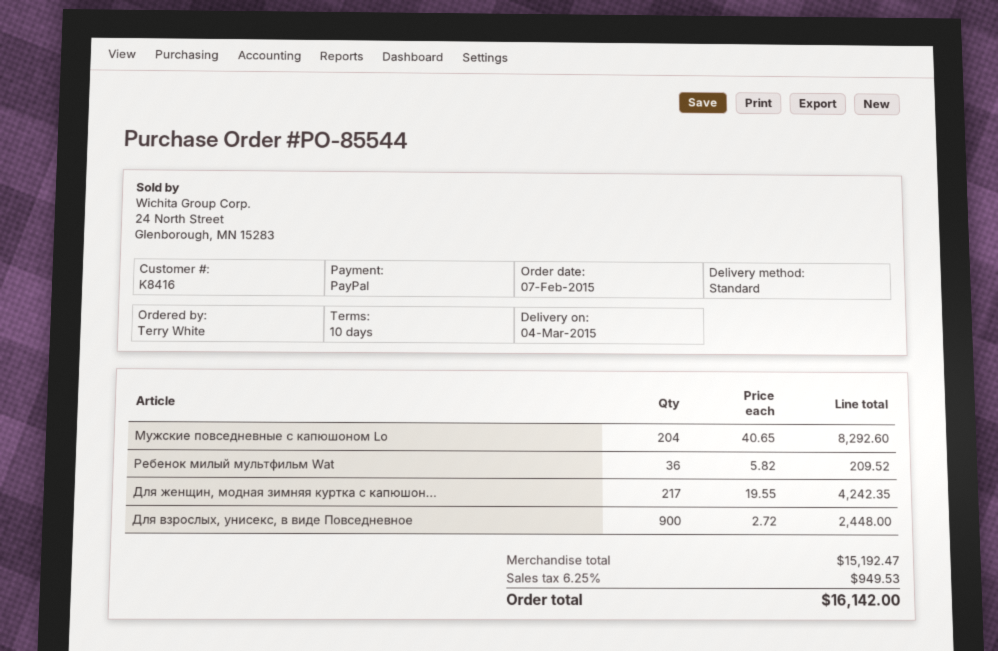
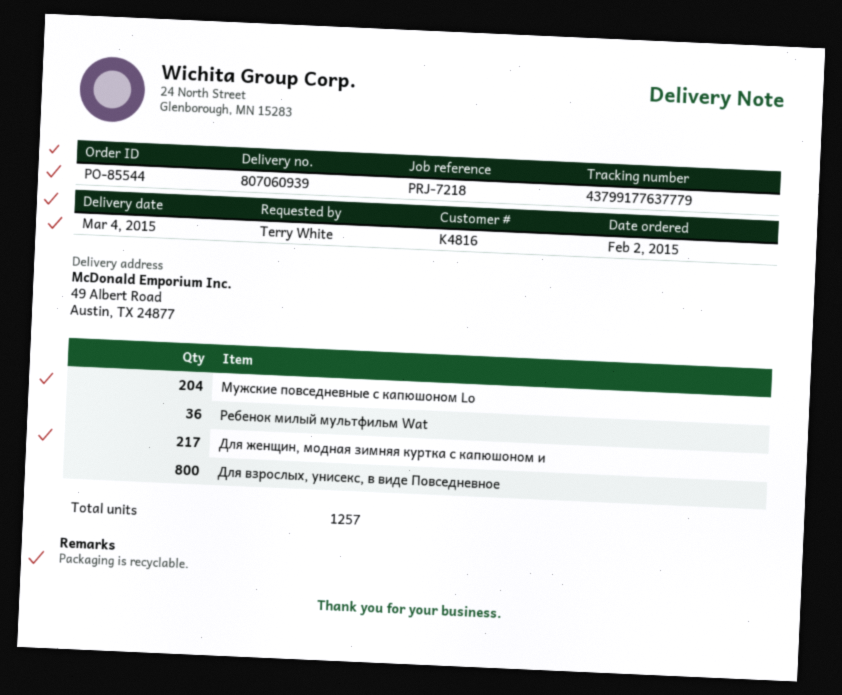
order date: 2015-02-07 -> 2015-02-02
customer number: K8416 -> K4816
Для взрослых, унисекс, в виде Повседневное: 900 -> 800

